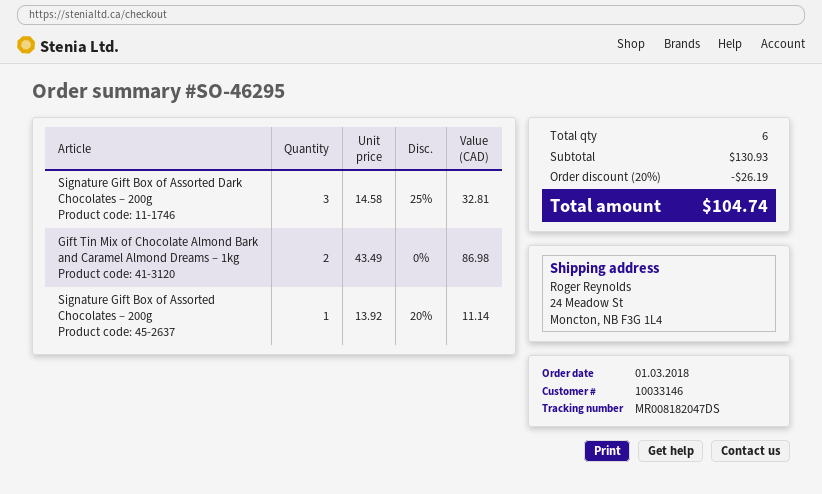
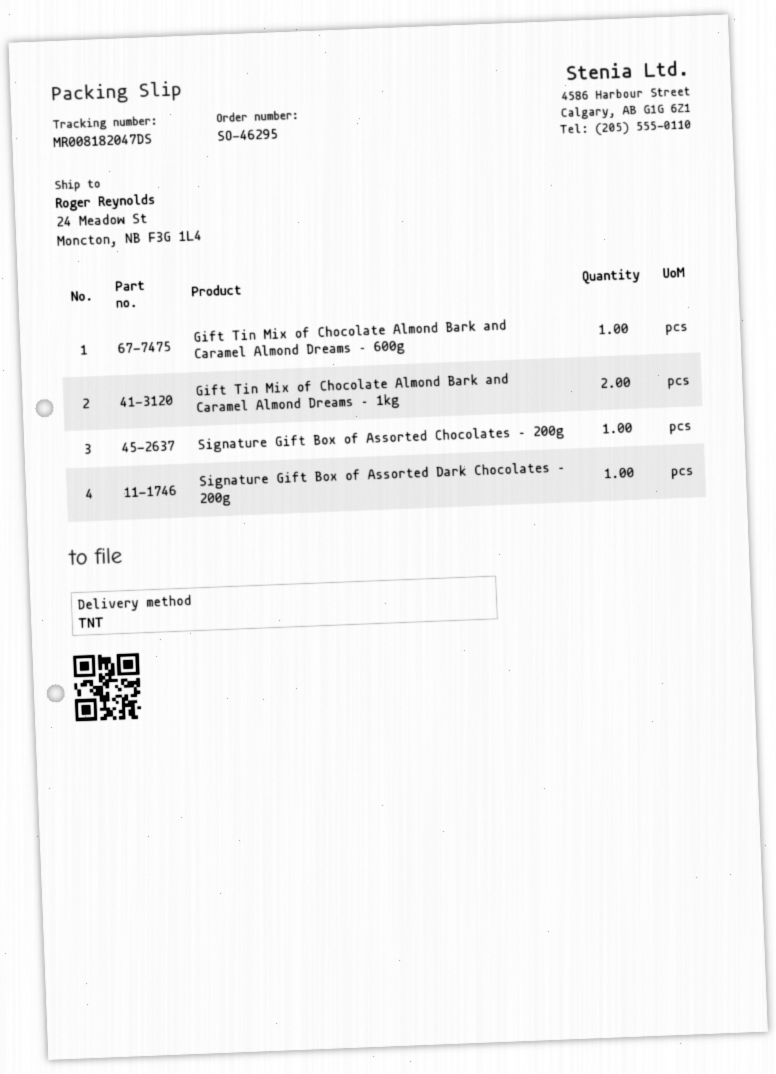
Signature Gift Box of Assorted Dark Chocolates – 200g: 3 -> 1
Gift Tin Mix of Chocolate Almond Bark and Caramel Almond Dreams – 600g: none -> 1

